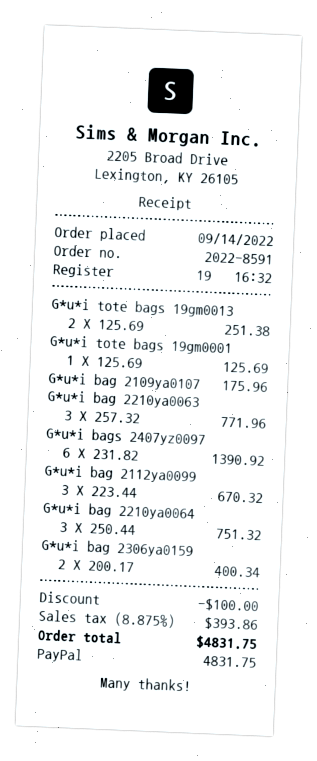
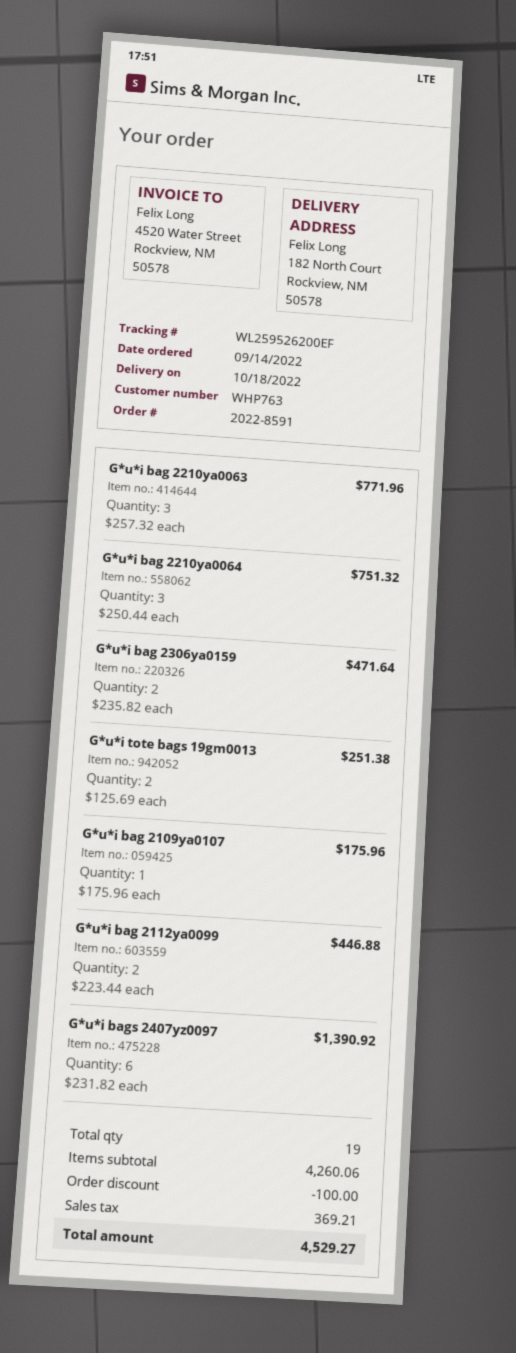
G*u*i tote bags 19gm0001: 1 x 125.69 = 125.69 -> none
G*u*i bag 2112ya0099: 3 x 223.44 = 670.32 -> 2 x 223.44 = 446.88
G*u*i bag 2306ya0159: 2 x 200.17 = 400.34 -> 2 x 235.82 = 471.64
tax: 393.86 -> 369.21
total: 4831.75 -> 4529.27

